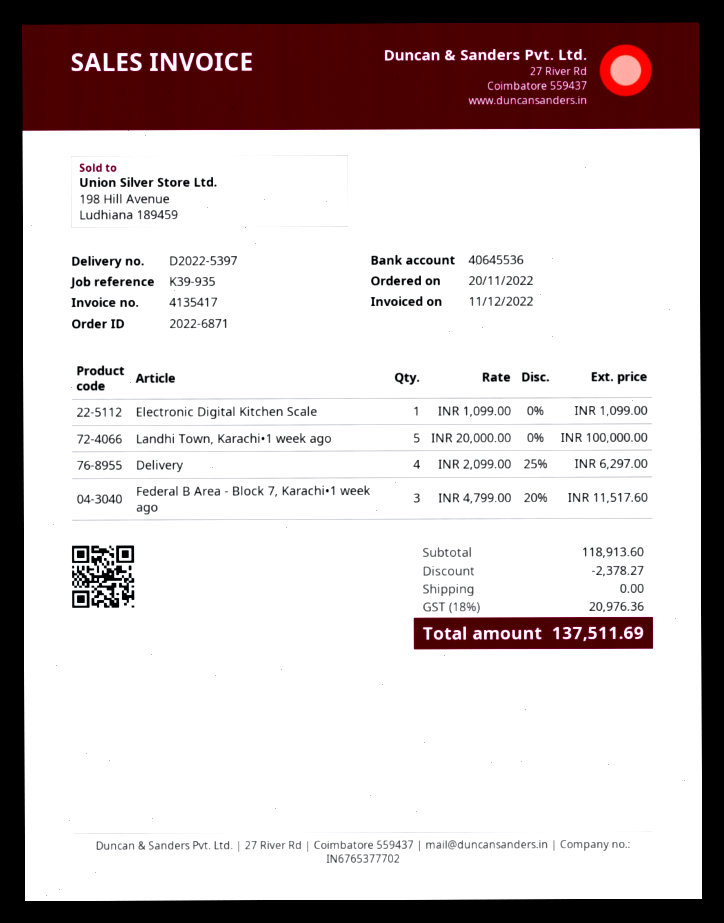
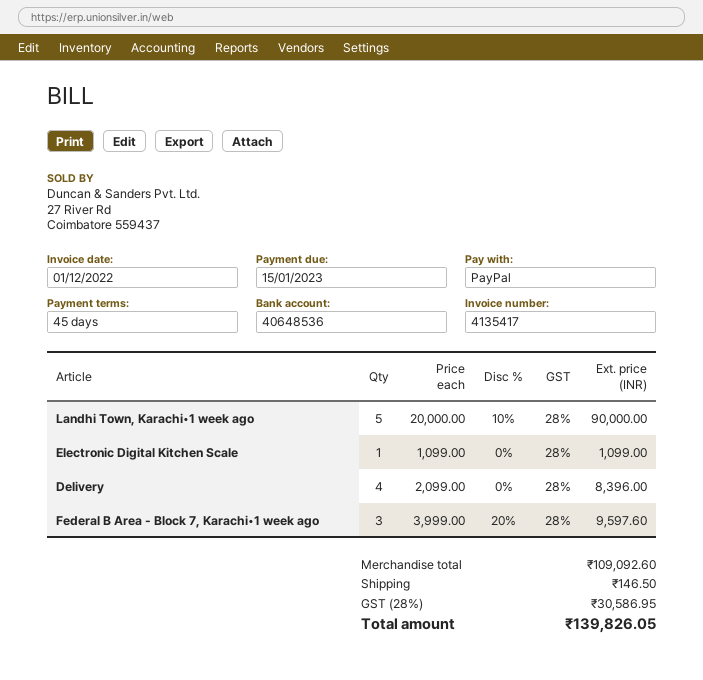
invoice date: 2022-12-11 -> 2022-12-01
bank account: 40645536 -> 40648536
Landhi Town, Karachi•1 week ago: 5 x 20000.00 = 100000.00 -> 5 x 20000.00 - 10% = 90000.00
Delivery: 4 x 2099.00 - 25% = 6297.00 -> 4 x 2099.00 = 8396.00
Federal B Area - Block 7, Karachi•1 week ago: 3 x 4799.00 - 20% = 11517.60 -> 3 x 3999.00 - 20% = 9597.60
subtotal: 118913.60 -> 109092.60
discount: 2378.27 -> none
shipping: 0.00 -> 146.50
tax: 18% = 20976.36 -> 28% = 30586.95
total: 137511.69 -> 139826.05

